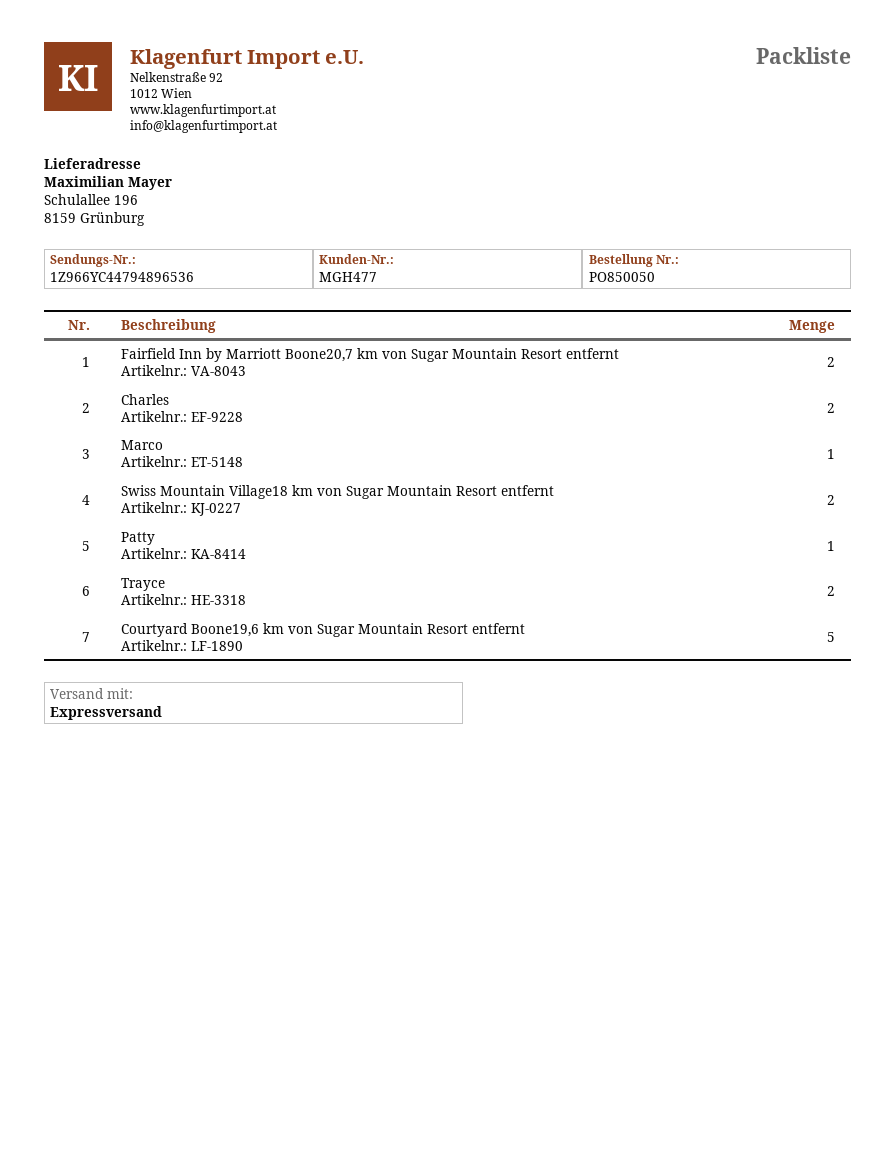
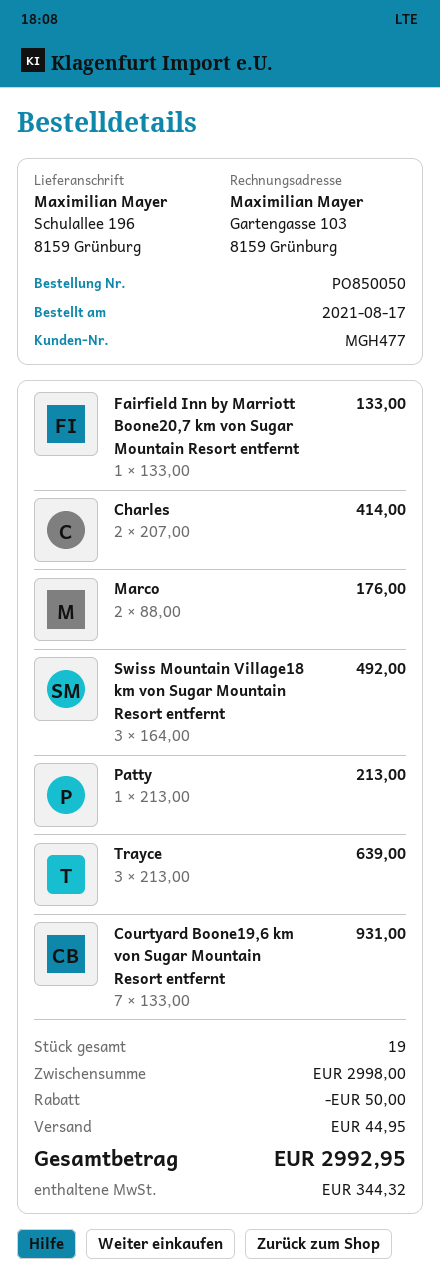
Fairfield Inn by Marriott Boone20,7 km von Sugar Mountain Resort entfernt: 2 -> 1
Marco: 1 -> 2
Swiss Mountain Village18 km von Sugar Mountain Resort entfernt: 2 -> 3
Trayce: 2 -> 3
Courtyard Boone19,6 km von Sugar Mountain Resort entfernt: 5 -> 7

